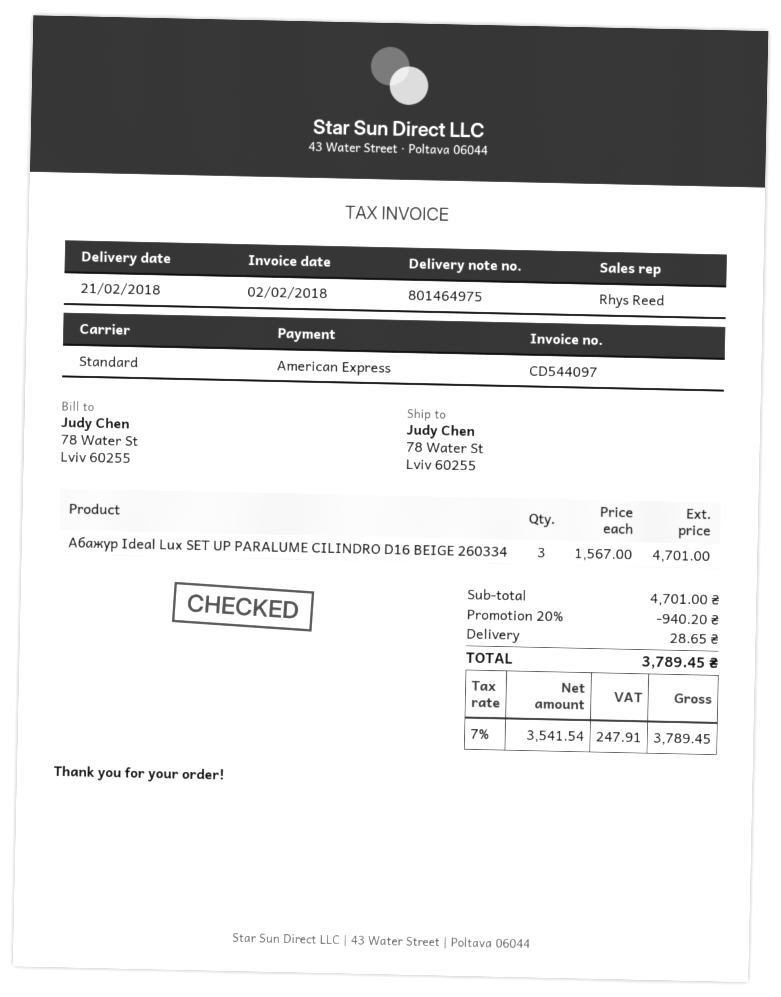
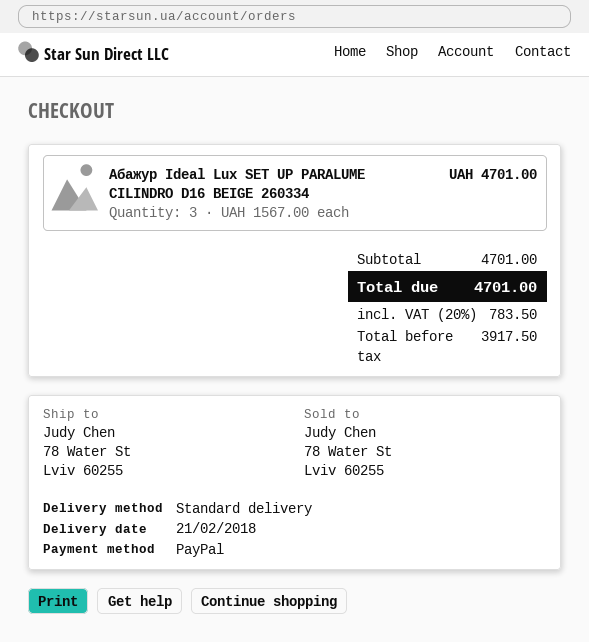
payment method: American Express -> PayPal
discount: 20% = 940.20 -> none
shipping: 28.65 -> none
net: 3541.54 -> 3917.50
tax: 7% = 247.91 -> 20% = 783.50
total: 3789.45 -> 4701.00

